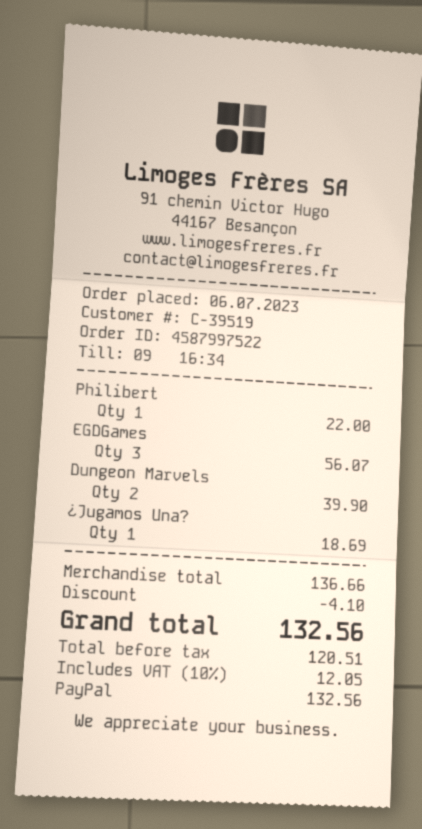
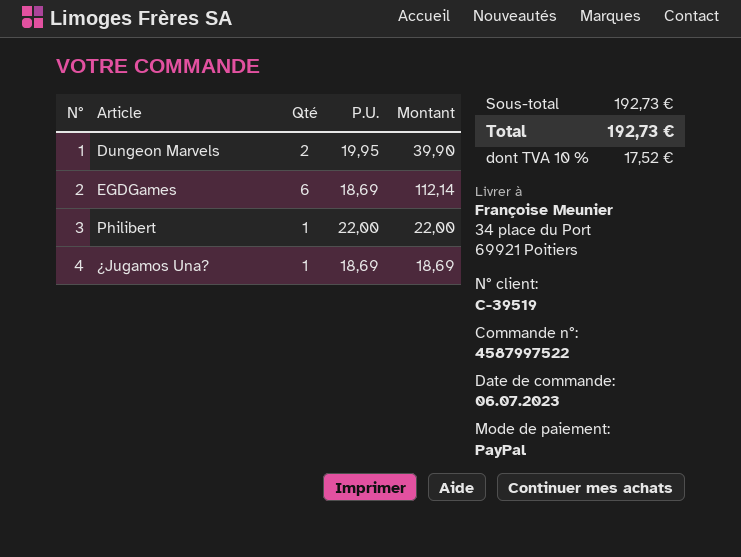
EGDGames: 3 for 56.07 -> 6 for 112.14
subtotal: 136.66 -> 192.73
discount: 4.10 -> none
tax: 10% = 12.05 -> 10% = 17.52
total: 132.56 -> 192.73

